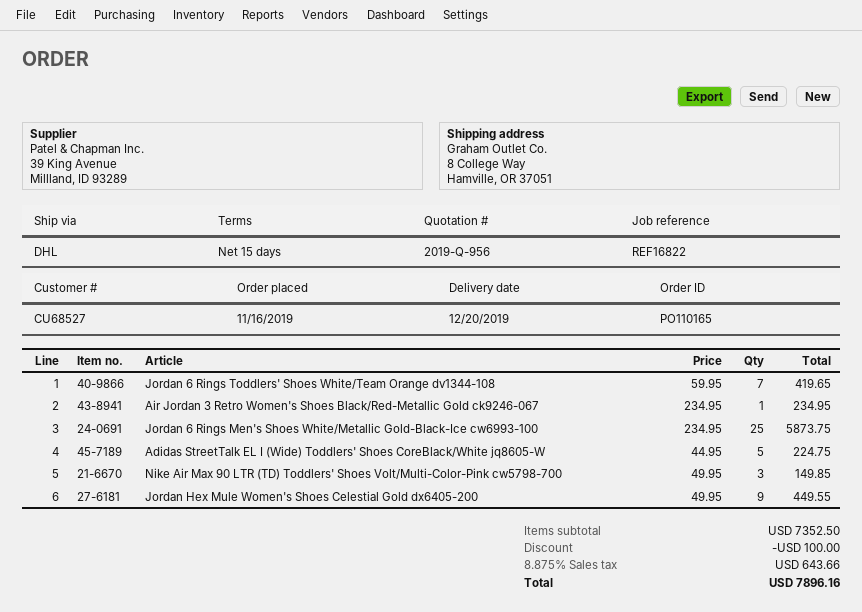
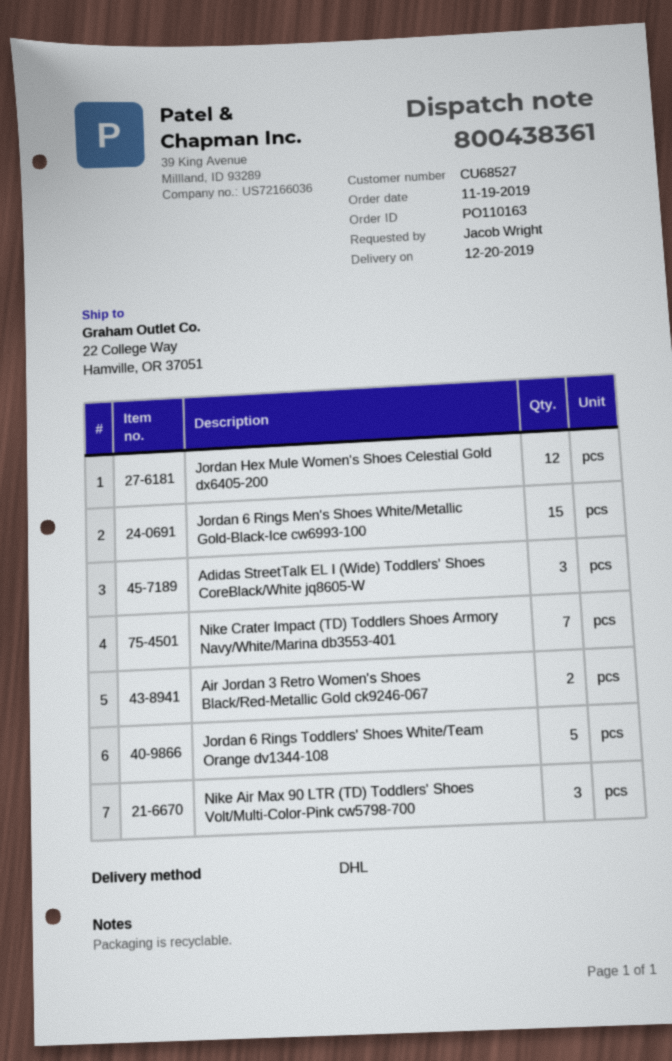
order number: PO110165 -> PO110163
order date: 2019-11-16 -> 2019-11-19
ship to: 8 College Way, Hamville, OR 37051 -> 22 College Way, Hamville, OR 37051
Jordan 6 Rings Toddlers' Shoes White/Team Orange dv1344-108: 7 -> 5
Air Jordan 3 Retro Women's Shoes Black/Red-Metallic Gold ck9246-067: 1 -> 2
Jordan 6 Rings Men's Shoes White/Metallic Gold-Black-Ice cw6993-100: 25 -> 15
Adidas StreetTalk EL I (Wide) Toddlers' Shoes CoreBlack/White jq8605-W: 5 -> 3
Jordan Hex Mule Women's Shoes Celestial Gold dx6405-200: 9 -> 12
Nike Crater Impact (TD) Toddlers Shoes Armory Navy/White/Marina db3553-401: none -> 7

